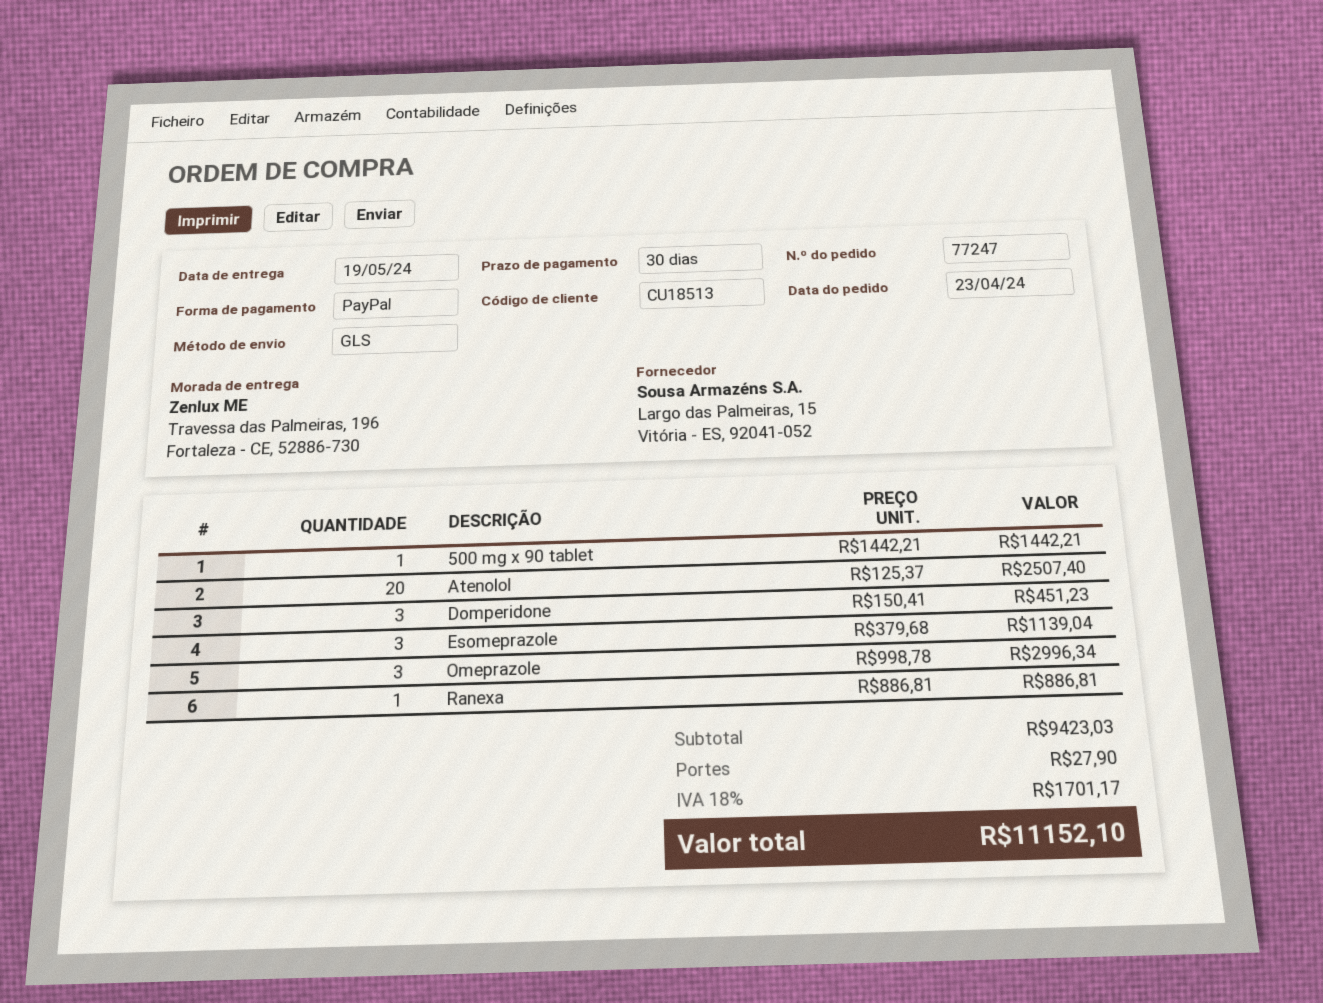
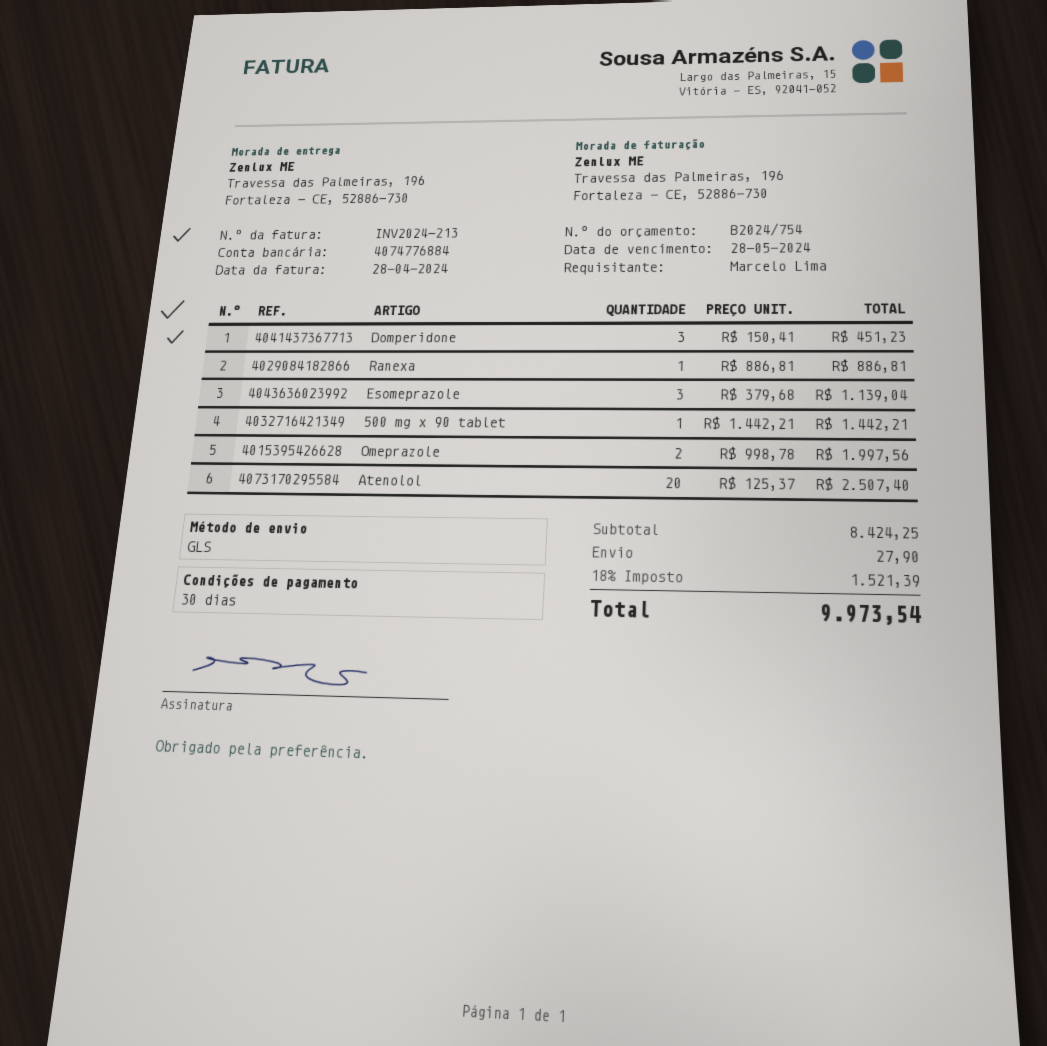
Omeprazole: 3 x 998.78 = 2996.34 -> 2 x 998.78 = 1997.56
subtotal: 9423.03 -> 8424.25
tax: 18% = 1701.17 -> 18% = 1521.39
total: 11152.10 -> 9973.54

